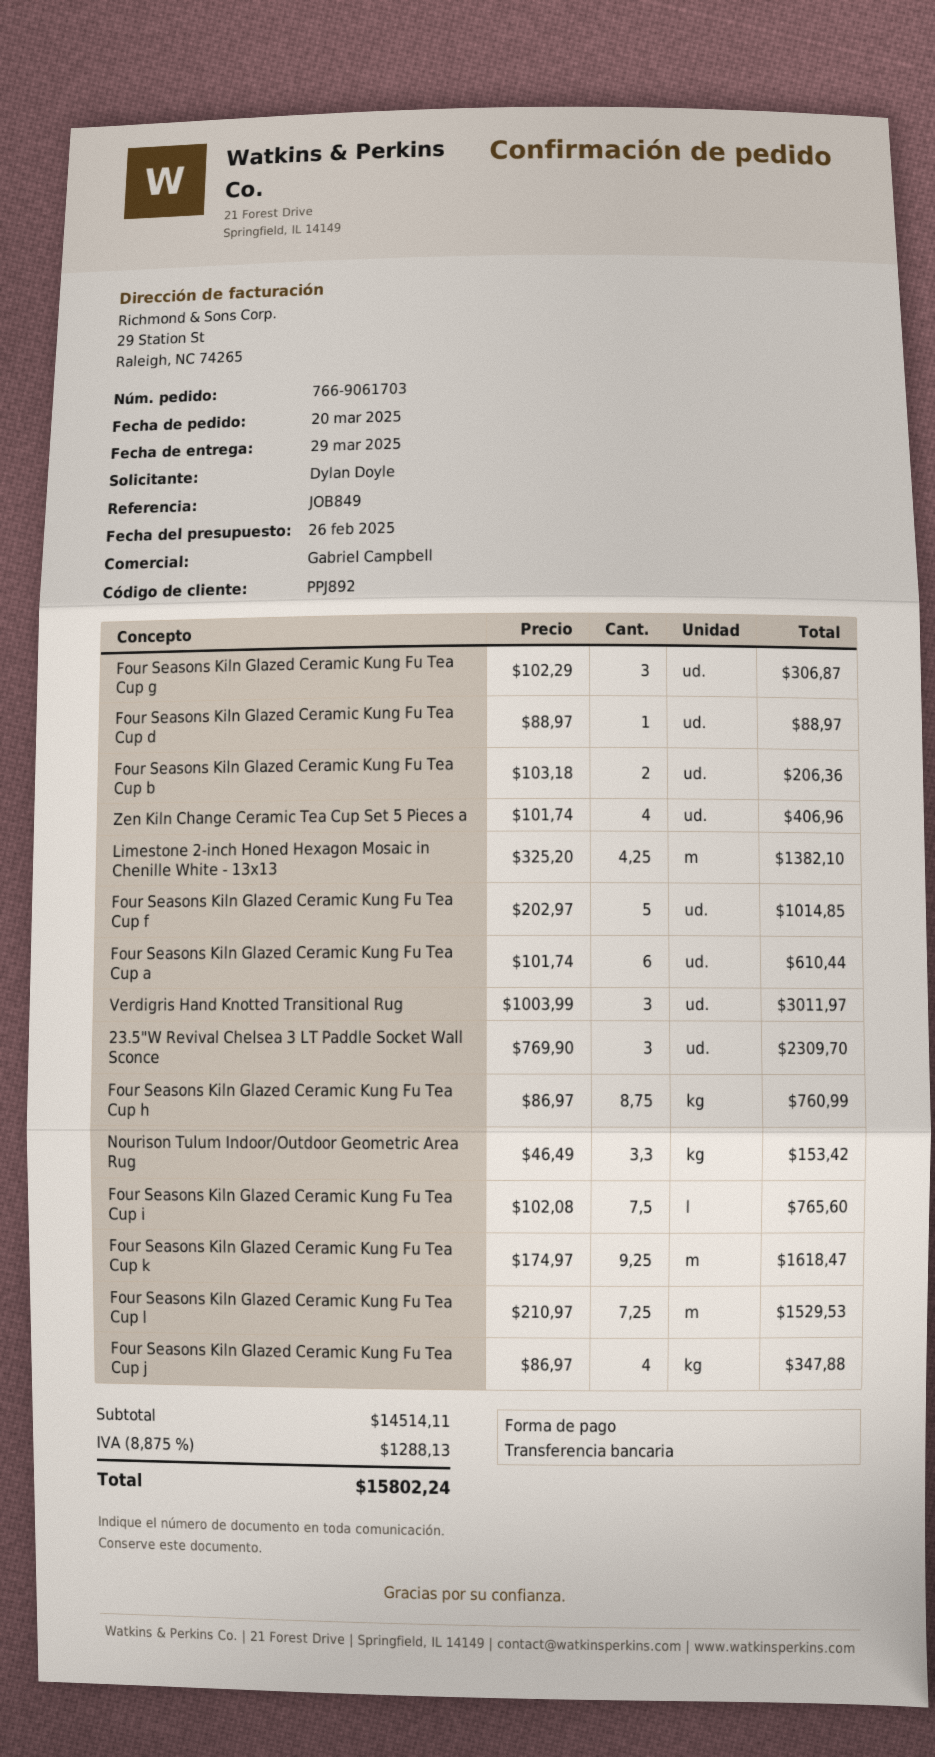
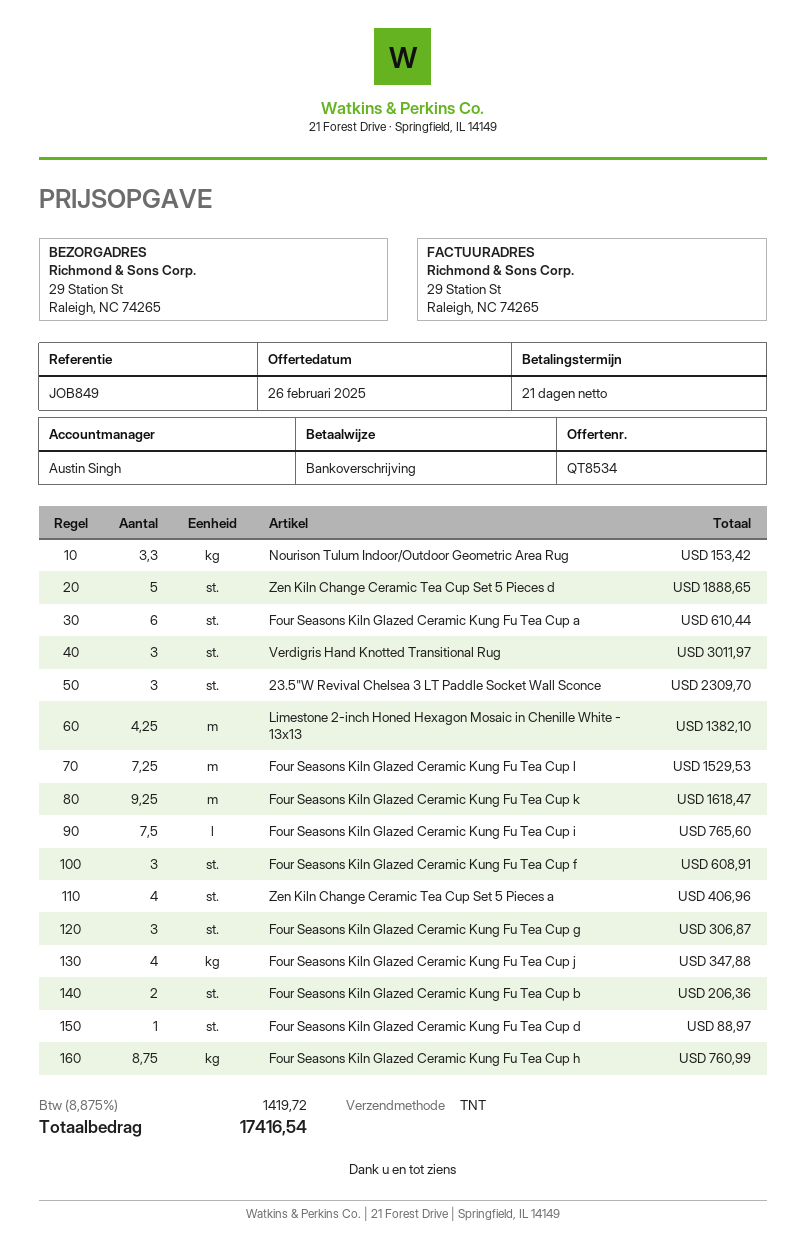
sales rep: Gabriel Campbell -> Austin Singh
Four Seasons Kiln Glazed Ceramic Kung Fu Tea Cup f: 5 for 1014.85 -> 3 for 608.91
Zen Kiln Change Ceramic Tea Cup Set 5 Pieces d: none -> 5 for 1888.65
tax: 8.875% = 1288.13 -> 8.875% = 1419.72
total: 15802.24 -> 17416.54

